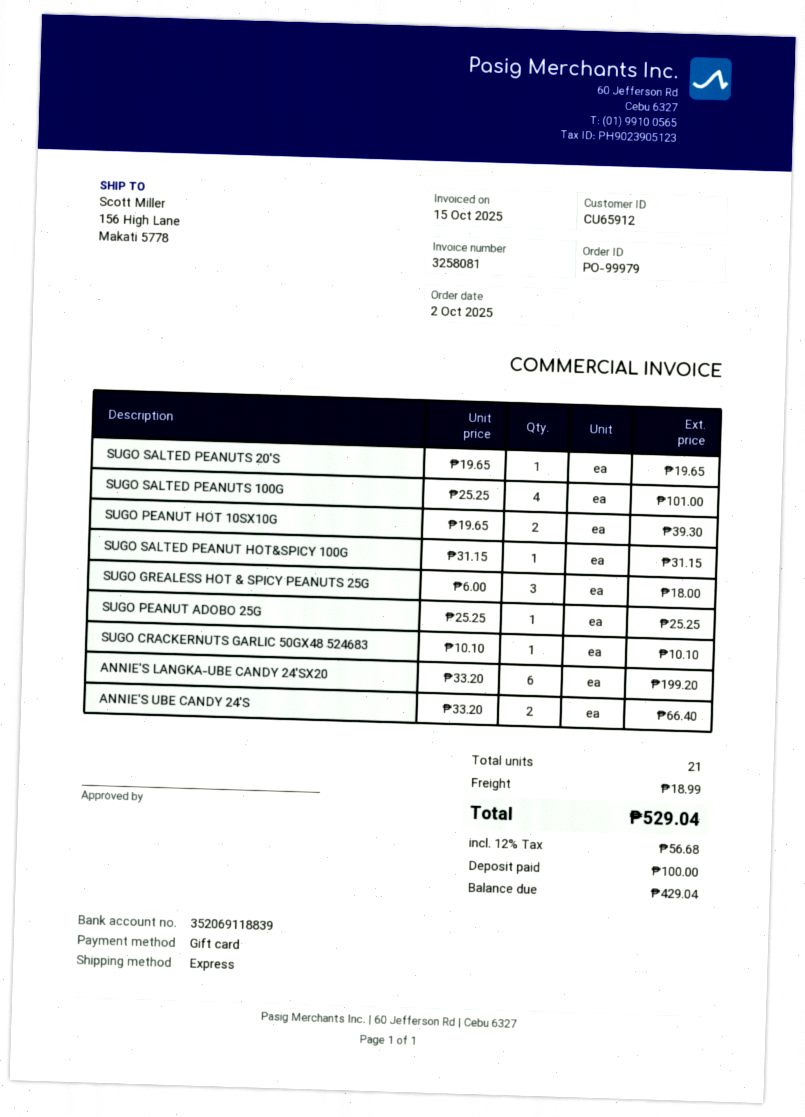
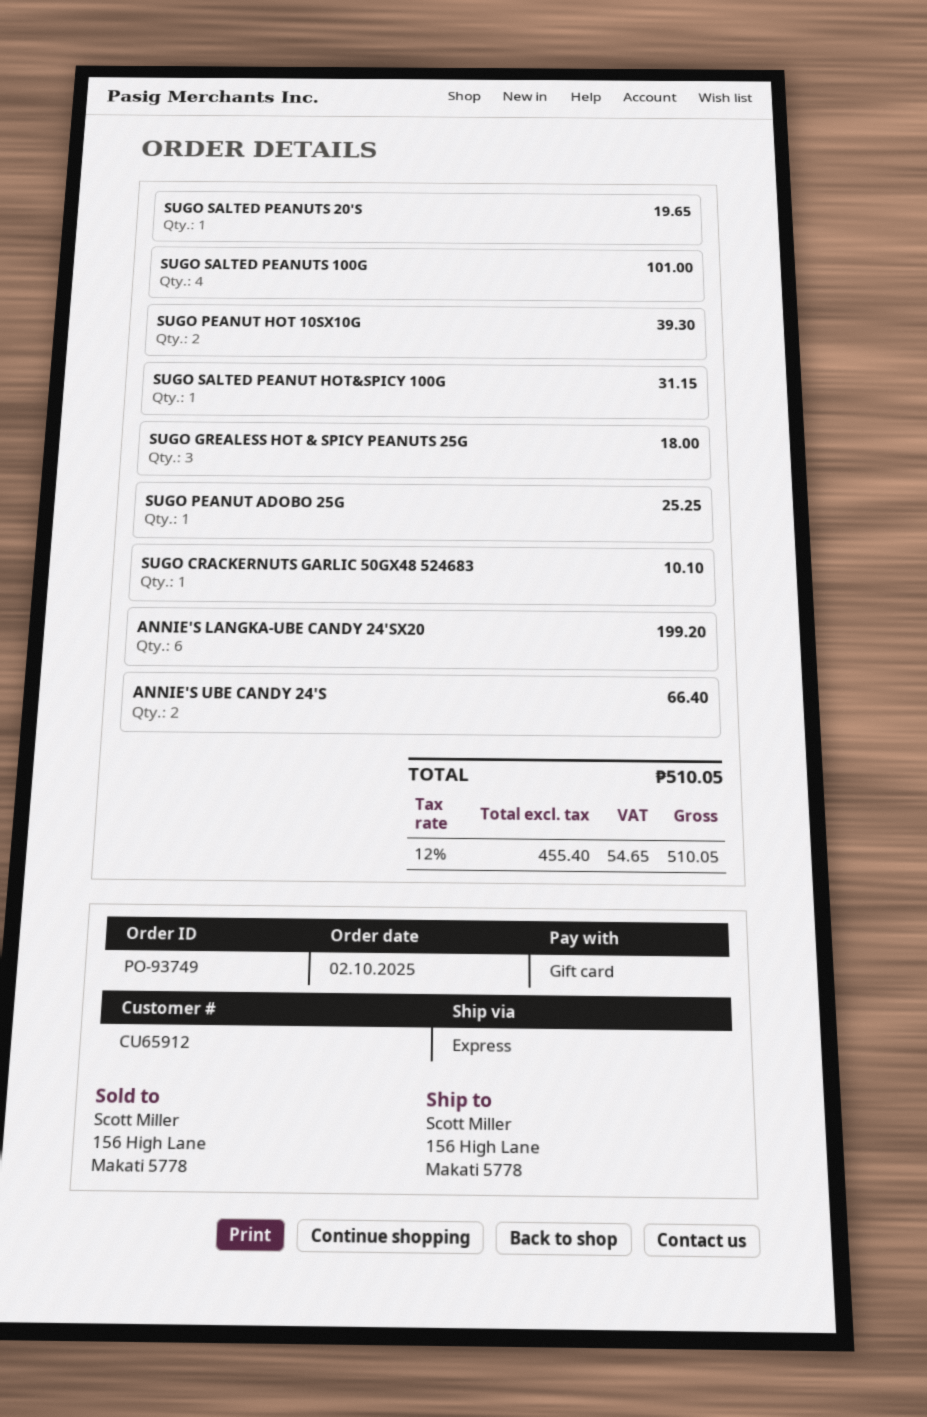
order number: PO-99979 -> PO-93749
shipping: 18.99 -> none
tax: 12% = 56.68 -> 12% = 54.65
total: 529.04 -> 510.05

